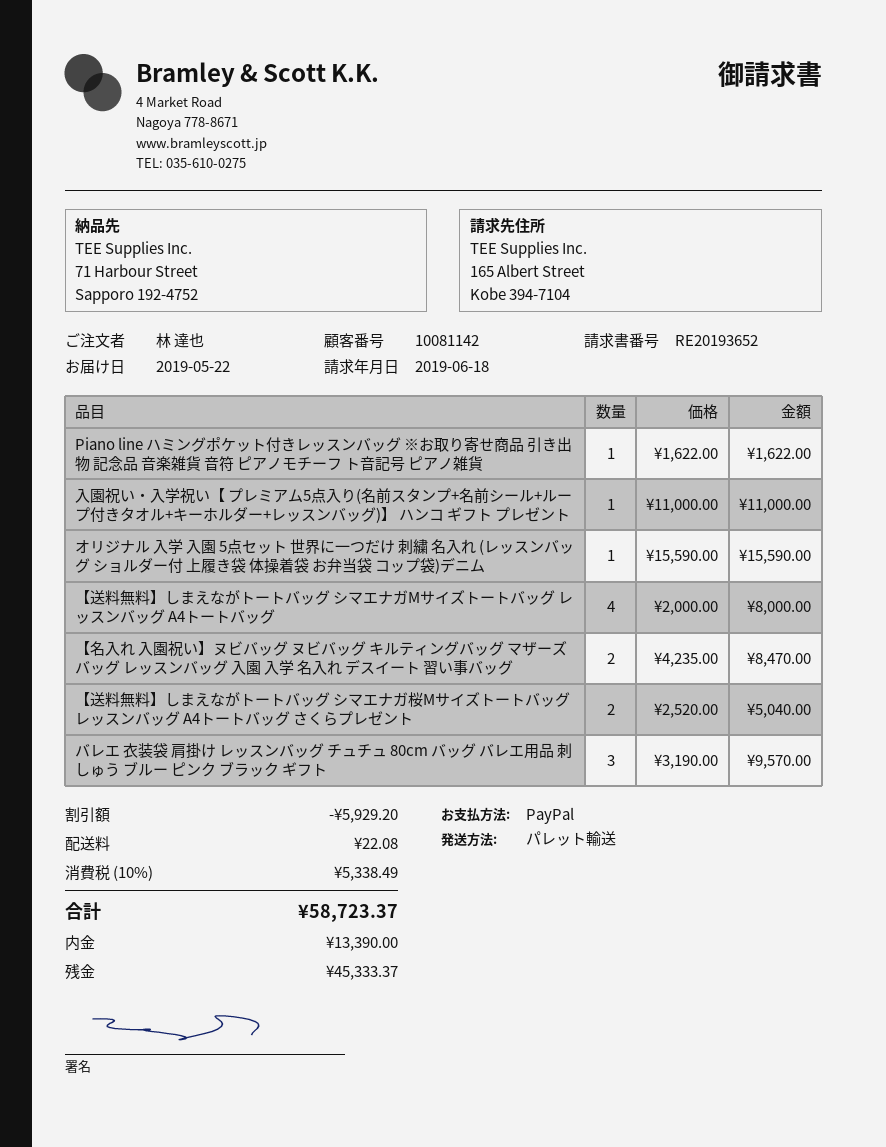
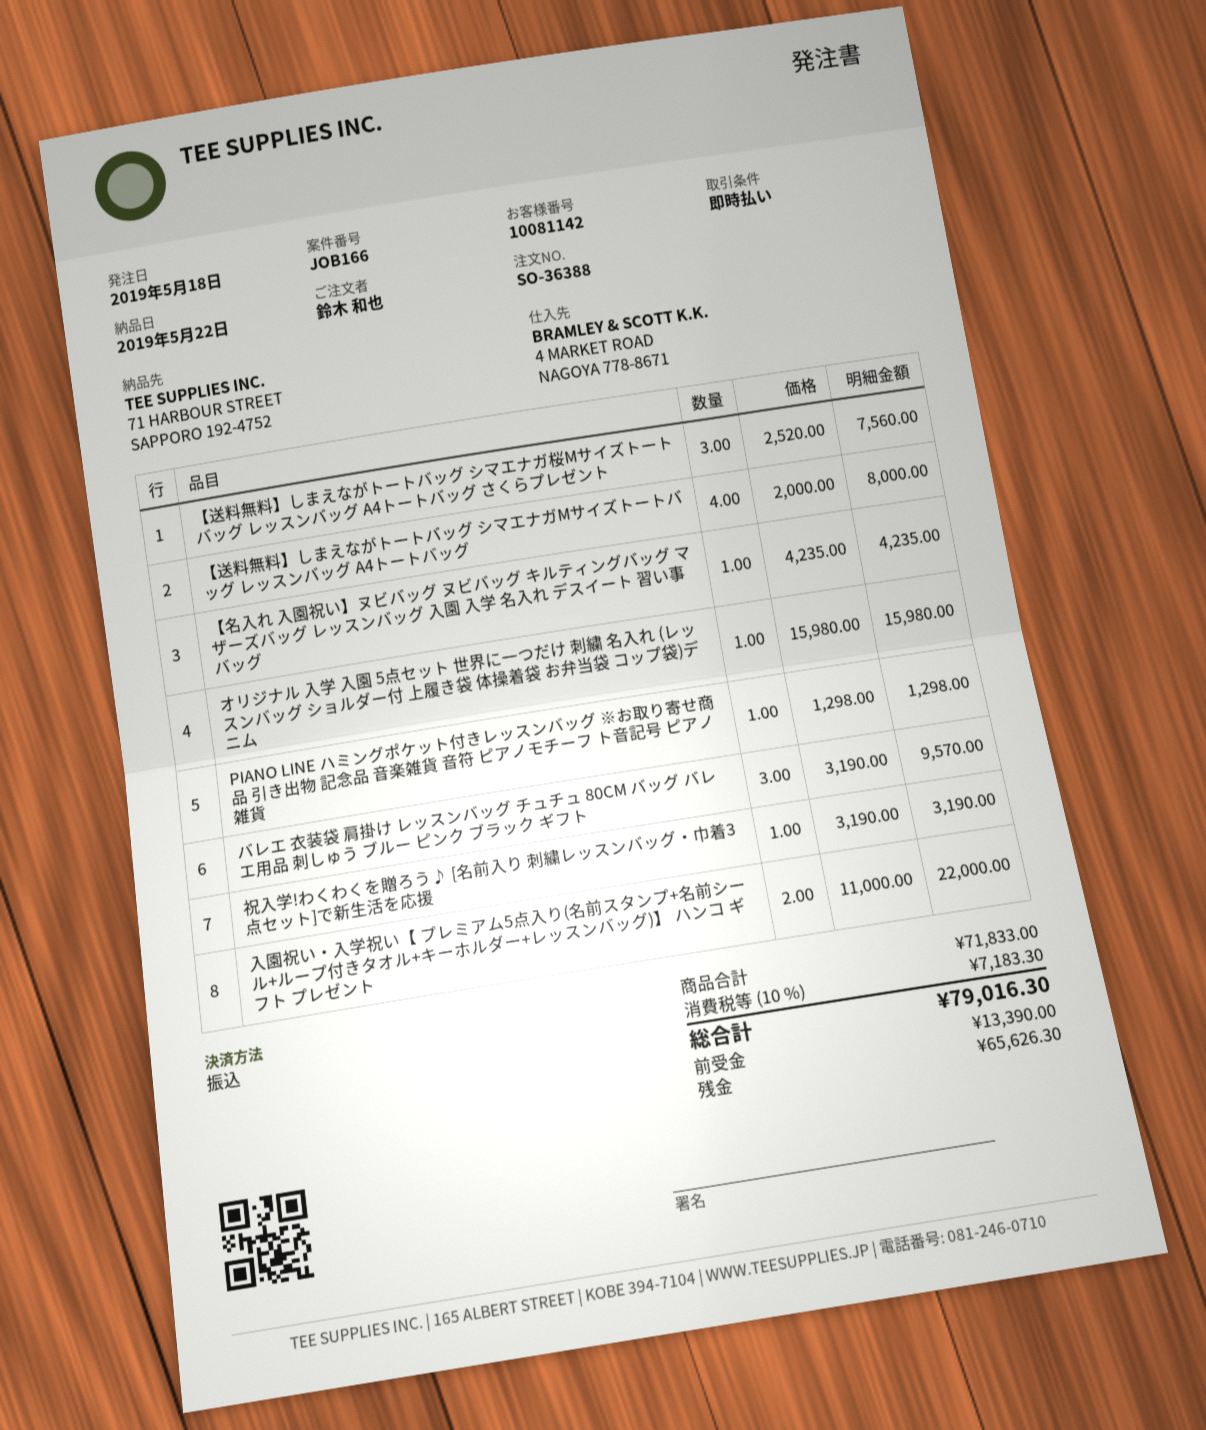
ordered by: 林 達也 -> 鈴木 和也
payment method: PayPal -> bank transfer
Piano line ハミングポケット付きレッスンバッグ ※お取り寄せ商品 引き出物 記念品 音楽雑貨 音符 ピアノモチーフ ト音記号 ピアノ雑貨: 1 x 1622.00 = 1622.00 -> 1 x 1298.00 = 1298.00
入園祝い・入学祝い【 プレミアム5点入り(名前スタンプ+名前シール+ループ付きタオル+キーホルダー+レッスンバッグ)】 ハンコ ギフト プレゼント: 1 x 11000.00 = 11000.00 -> 2 x 11000.00 = 22000.00
オリジナル 入学 入園 5点セット 世界に一つだけ 刺繍 名入れ (レッスンバッグ ショルダー付 上履き袋 体操着袋 お弁当袋 コップ袋)デニム: 1 x 15590.00 = 15590.00 -> 1 x 15980.00 = 15980.00
【名入れ 入園祝い】ヌビバッグ ヌビバッグ キルティングバッグ マザーズバッグ レッスンバッグ 入園 入学 名入れ デスイート 習い事バッグ: 2 x 4235.00 = 8470.00 -> 1 x 4235.00 = 4235.00
【送料無料】しまえながトートバッグ シマエナガ桜Mサイズトートバッグ レッスンバッグ A4トートバッグ さくらプレゼント: 2 x 2520.00 = 5040.00 -> 3 x 2520.00 = 7560.00
祝入学!わくわくを贈ろう♪ [名前入り 刺繍レッスンバッグ・巾着3点セット]で新生活を応援: none -> 1 x 3190.00 = 3190.00
discount: 5929.20 -> none
shipping: 22.08 -> none
tax: 10% = 5338.49 -> 10% = 7183.30
total: 58723.37 -> 79016.30
balance: 45333.37 -> 65626.30

